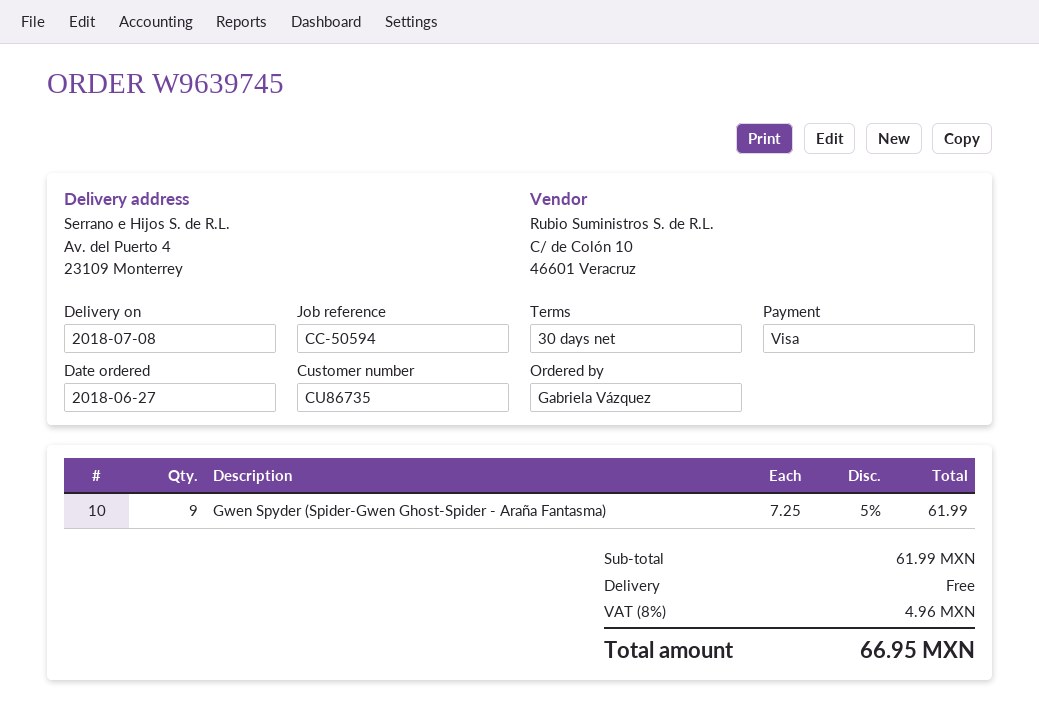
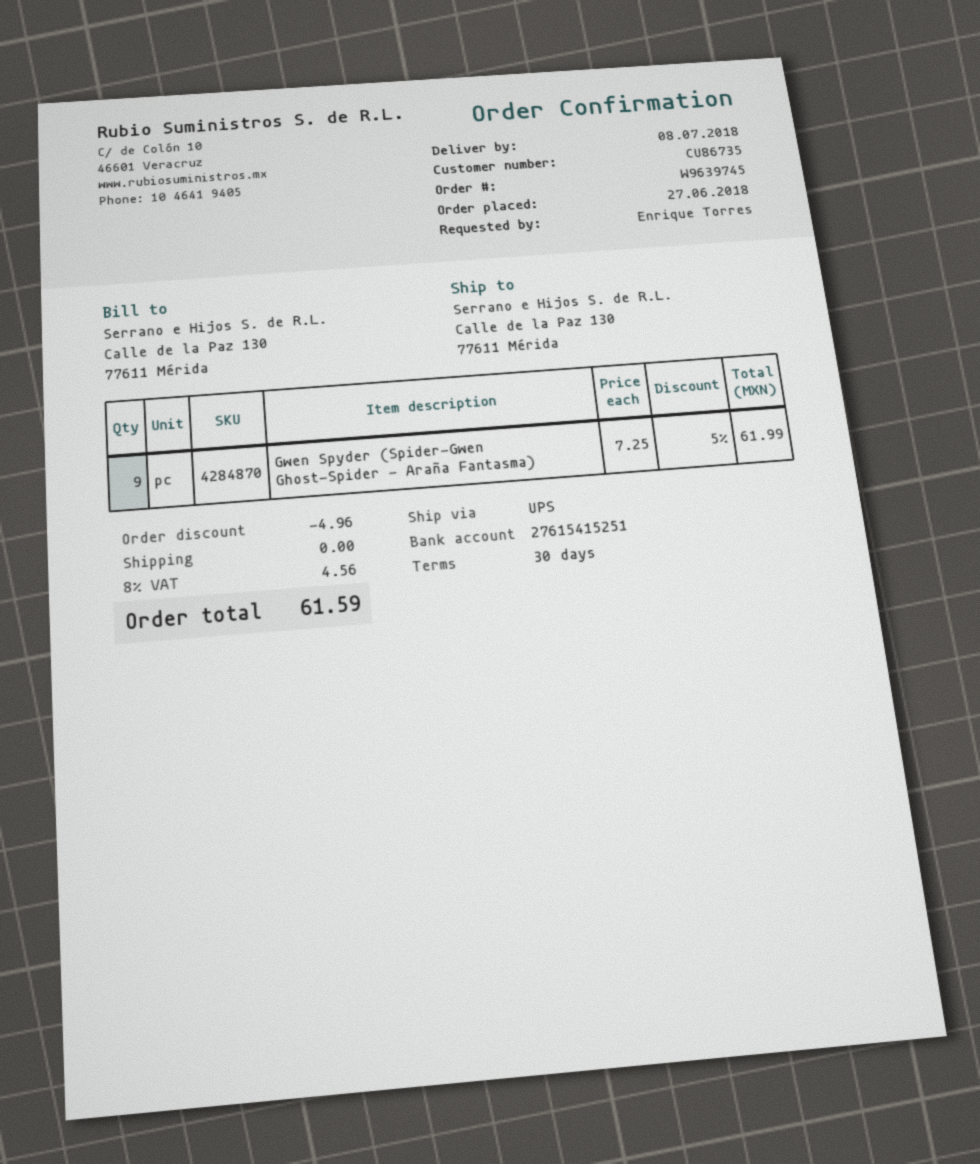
ordered by: Gabriela Vázquez -> Enrique Torres
ship to: Av. del Puerto 4, 23109 Monterrey -> Calle de la Paz 130, 77611 Mérida
discount: none -> 4.96
tax: 8% = 4.96 -> 8% = 4.56
total: 66.95 -> 61.59

